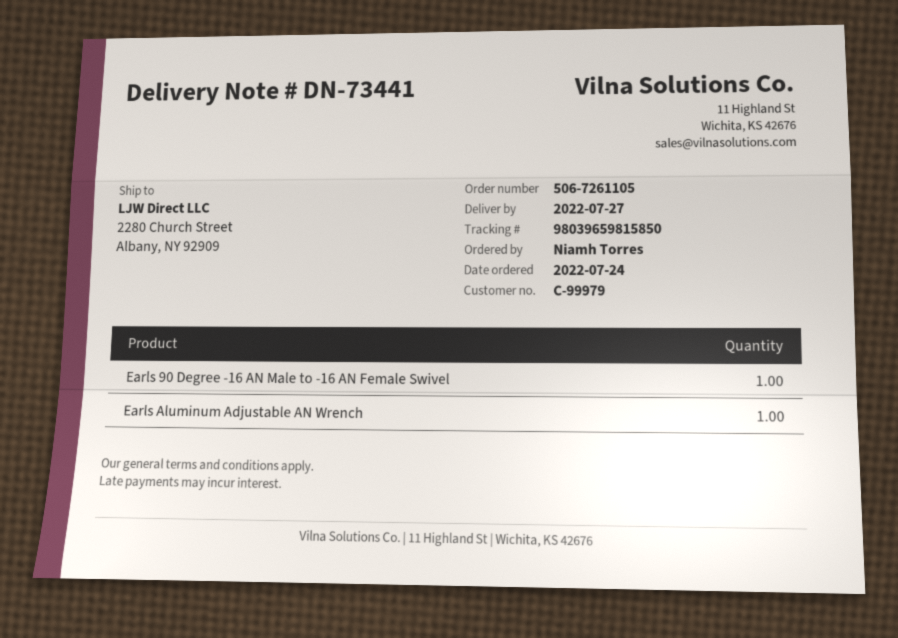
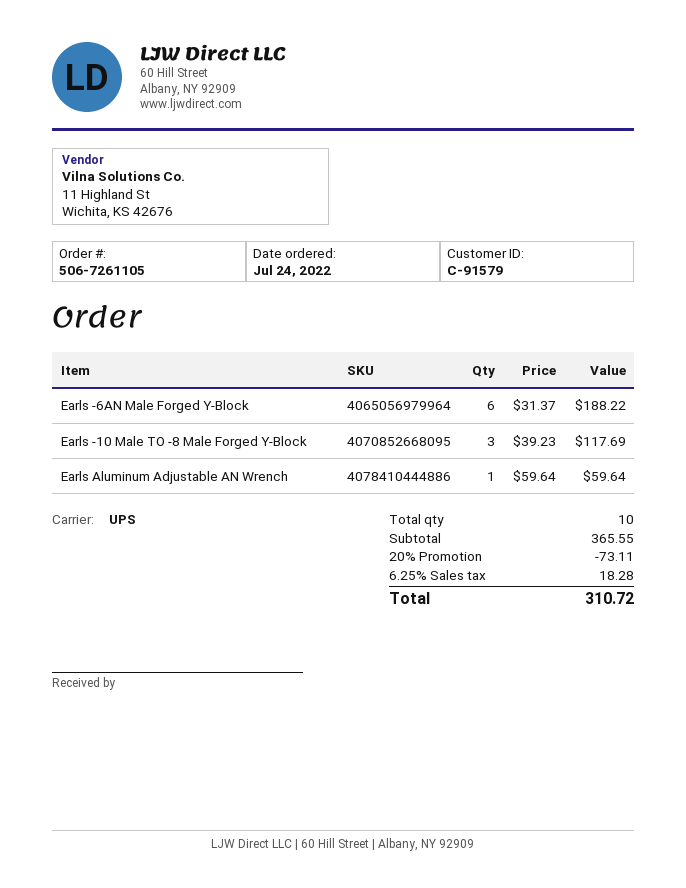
customer number: C-99979 -> C-91579
Earls 90 Degree -16 AN Male to -16 AN Female Swivel: 1 -> none
Earls -6AN Male Forged Y-Block: none -> 6
Earls -10 Male TO -8 Male Forged Y-Block: none -> 3

